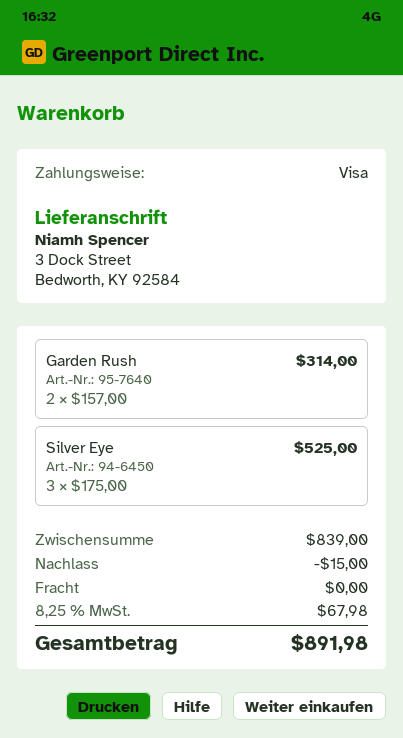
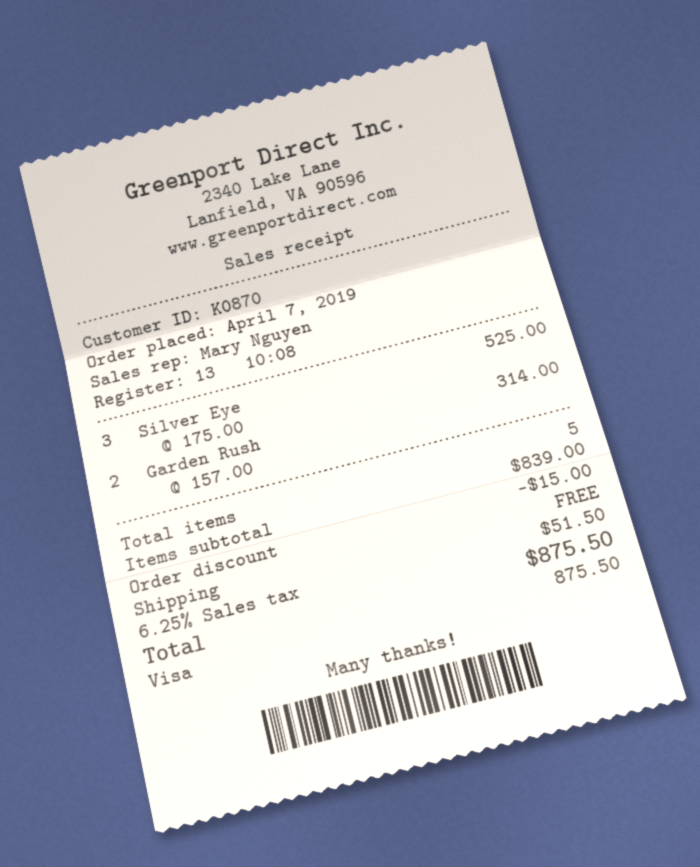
tax: 8.25% = 67.98 -> 6.25% = 51.50
total: 891.98 -> 875.50

